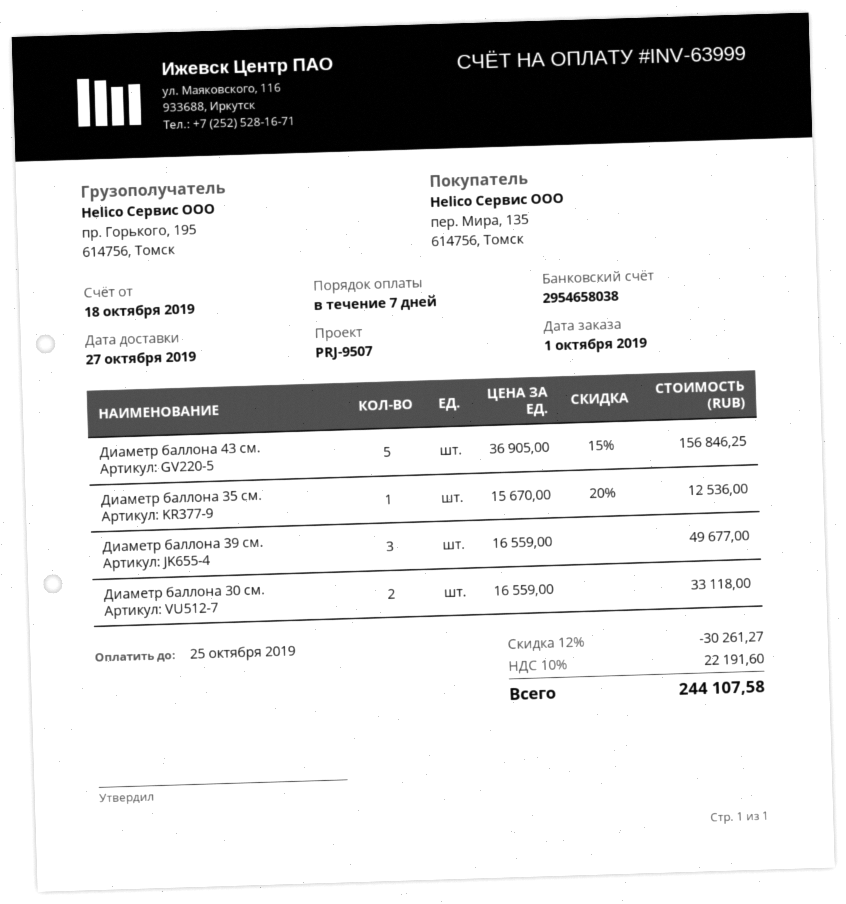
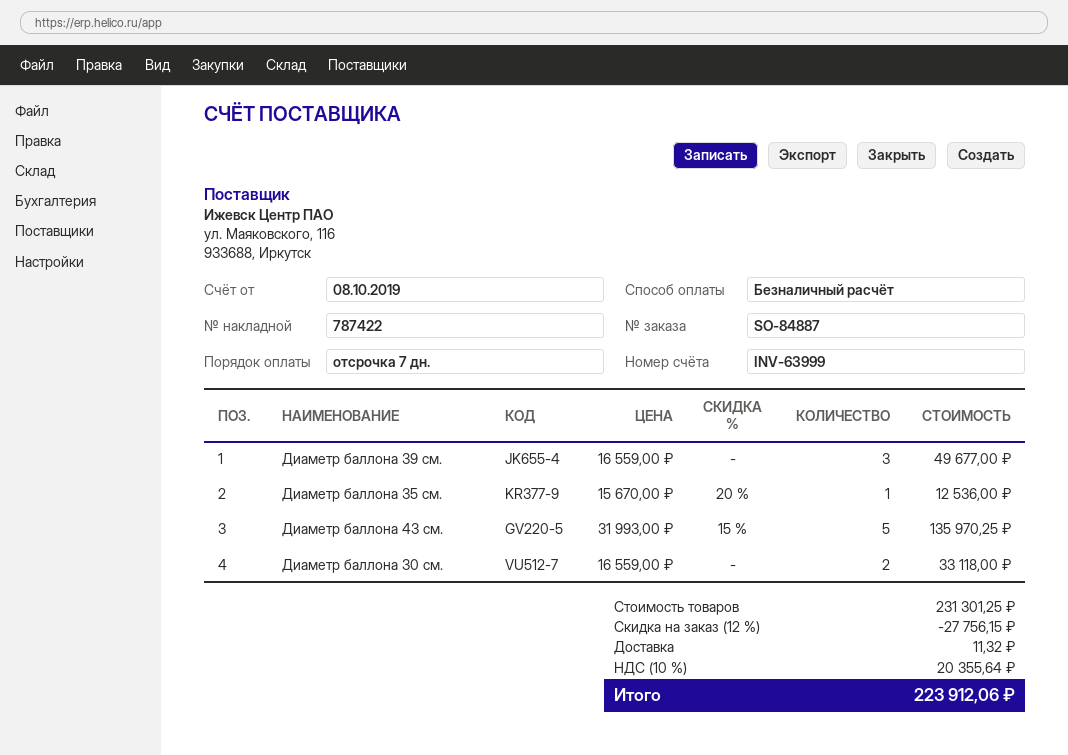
invoice date: 2019-10-18 -> 2019-10-08
Диаметр баллона 43 см.: 5 x 36905.00 - 15% = 156846.25 -> 5 x 31993.00 - 15% = 135970.25
discount: 12% = 30261.27 -> 12% = 27756.15
shipping: none -> 11.32
tax: 10% = 22191.60 -> 10% = 20355.64
total: 244107.58 -> 223912.06

